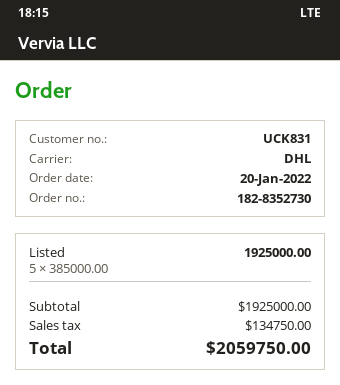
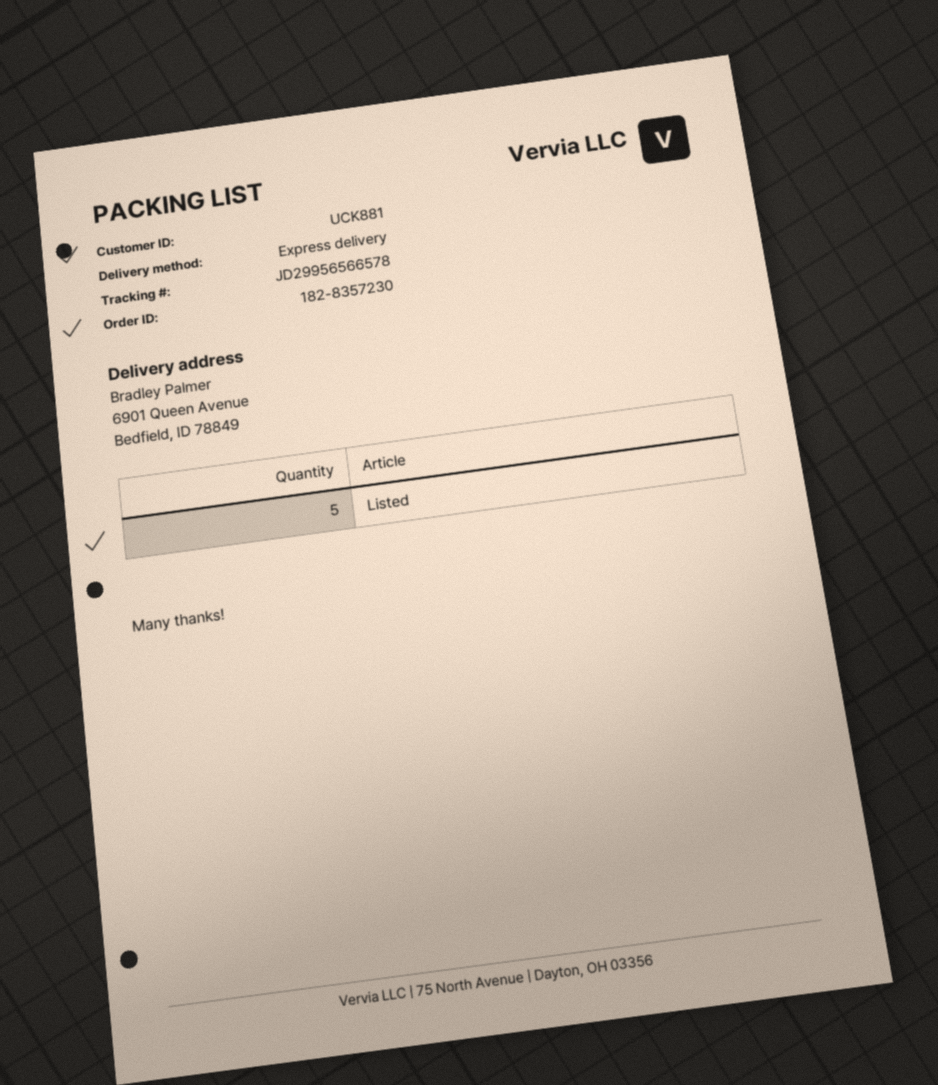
order number: 182-8352730 -> 182-8357230
customer number: UCK831 -> UCK881
shipping method: DHL -> express

